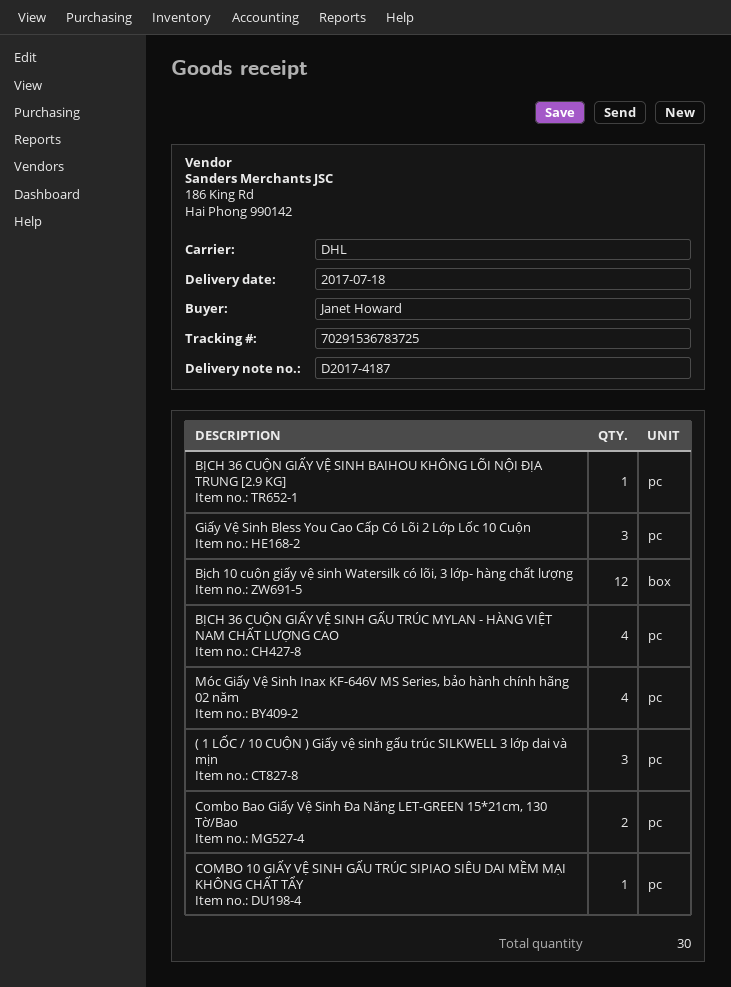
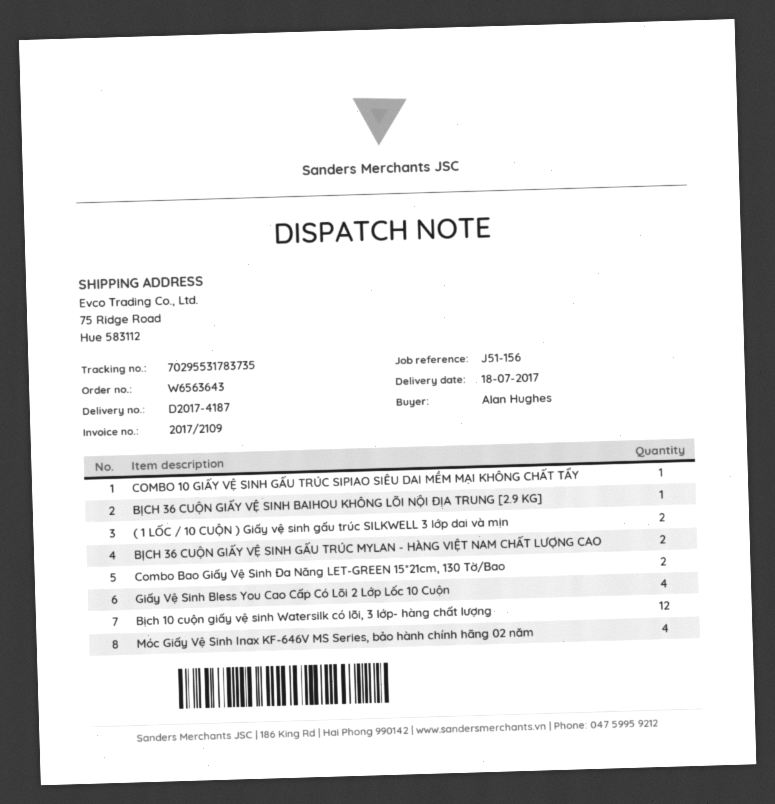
ordered by: Janet Howard -> Alan Hughes
tracking number: 70291536783725 -> 70295531783735
Giấy Vệ Sinh Bless You Cao Cấp Có Lõi 2 Lớp Lốc 10 Cuộn: 3 -> 4
BỊCH 36 CUỘN GIẤY VỆ SINH GẤU TRÚC MYLAN - HÀNG VIỆT NAM CHẤT LƯỢNG CAO: 4 -> 2
( 1 LỐC / 10 CUỘN ) Giấy vệ sinh gấu trúc SILKWELL 3 lớp dai và mịn: 3 -> 2

